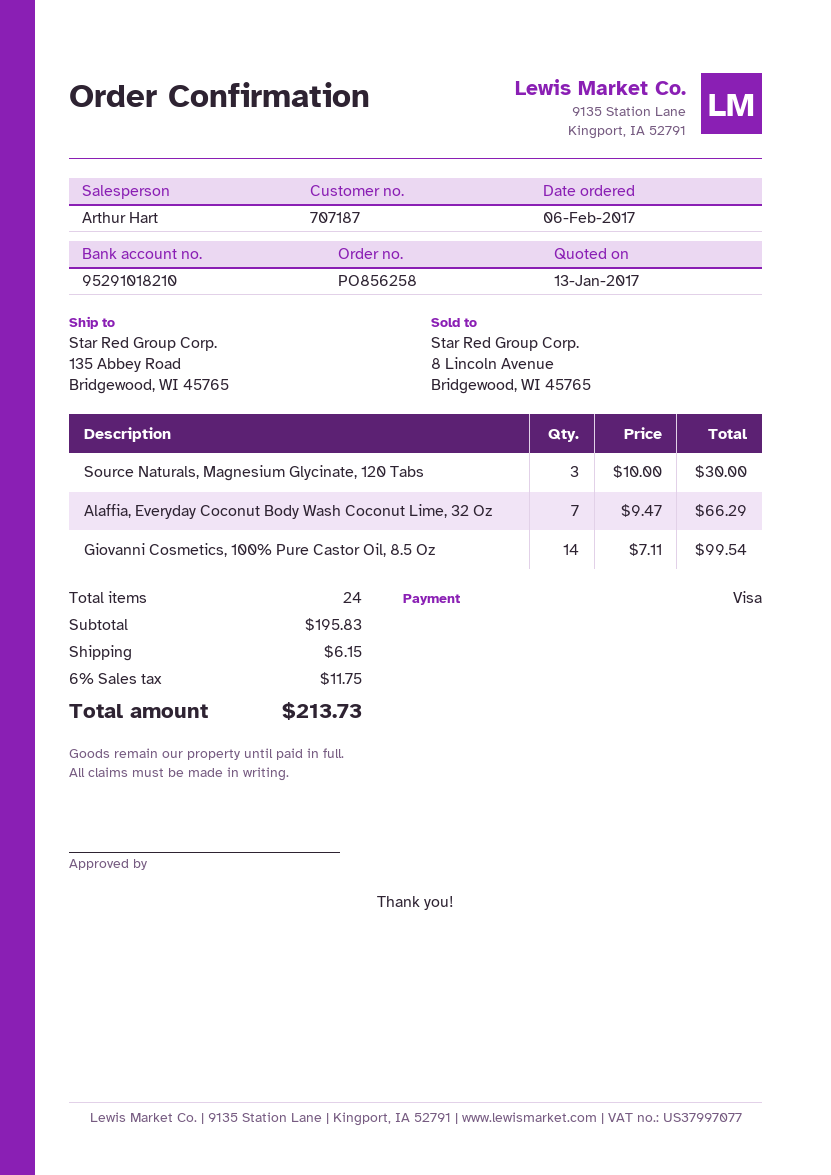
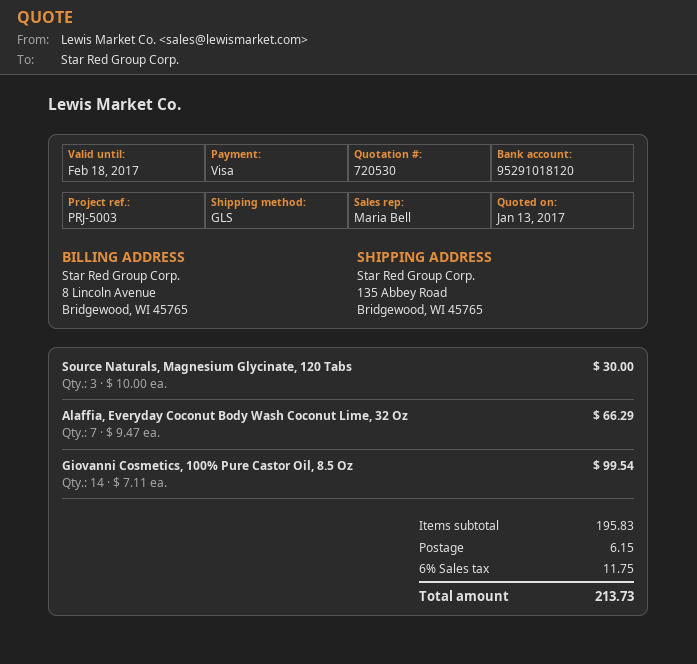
sales rep: Arthur Hart -> Maria Bell
bank account: 95291018210 -> 95291018120

